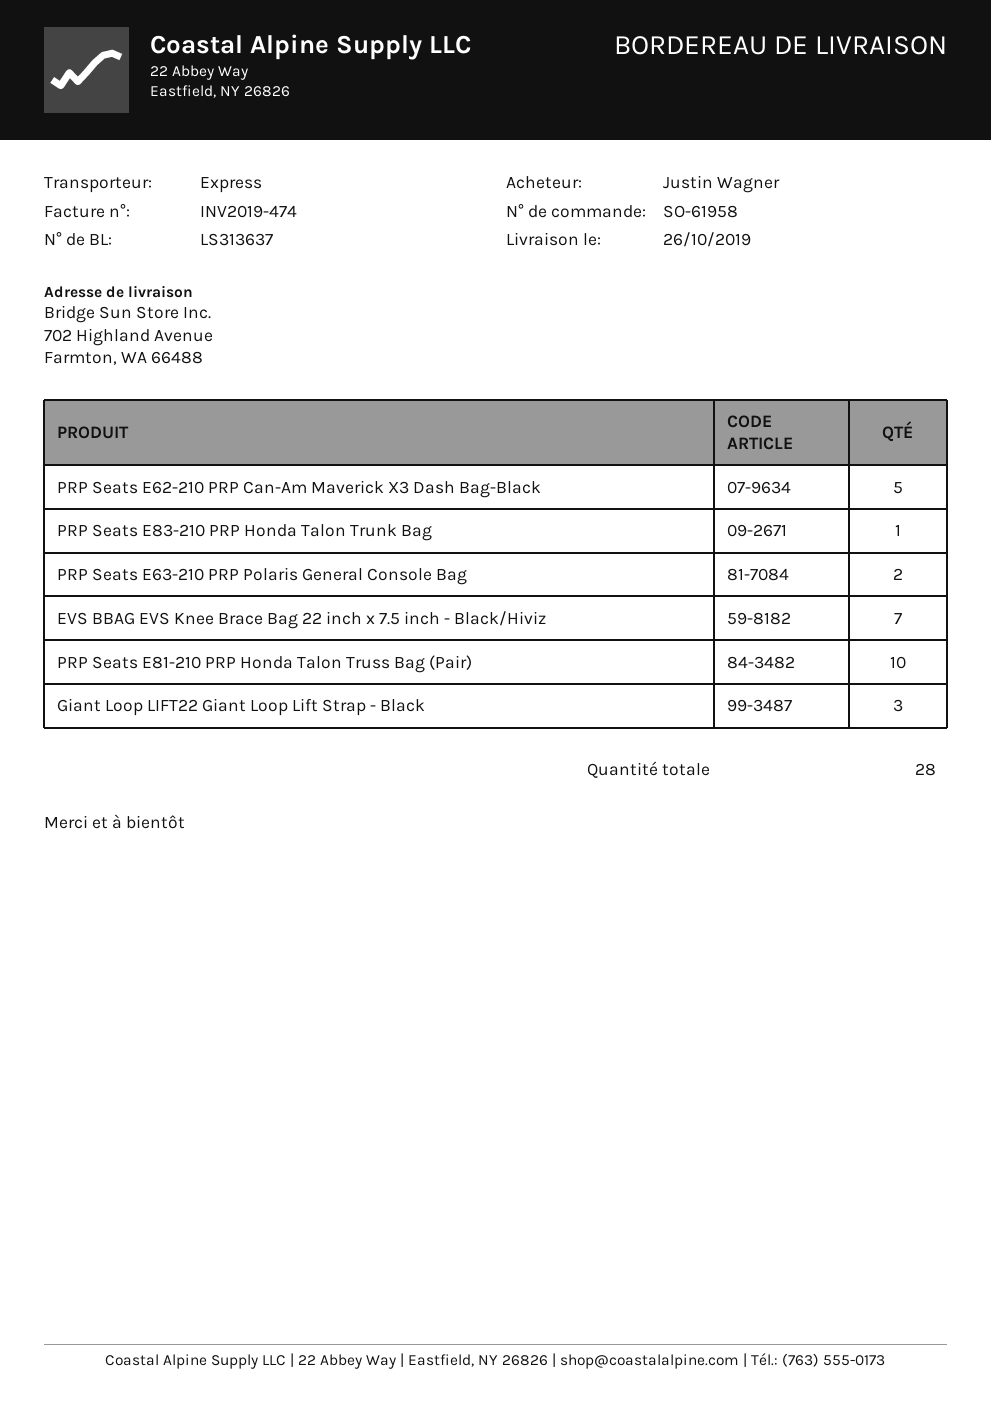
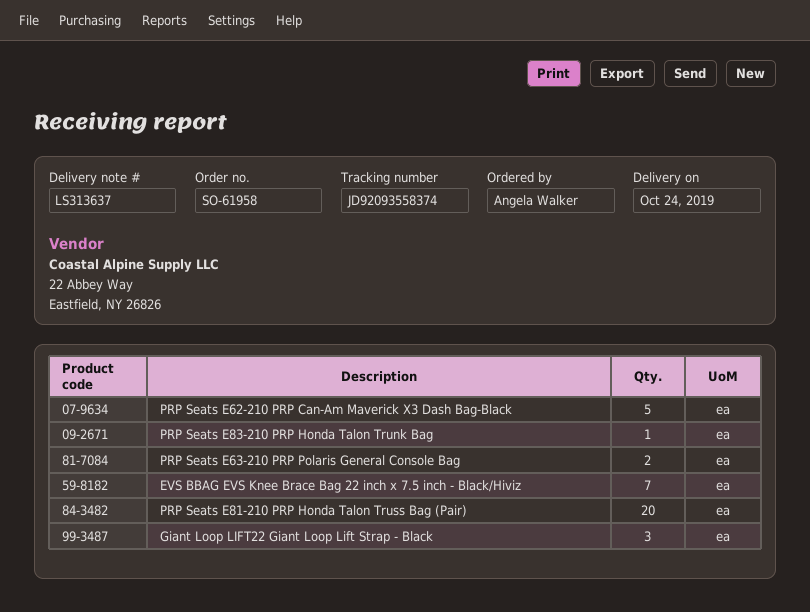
delivery date: 2019-10-26 -> 2019-10-24
ordered by: Justin Wagner -> Angela Walker
PRP Seats E81-210 PRP Honda Talon Truss Bag (Pair): 10 -> 20

